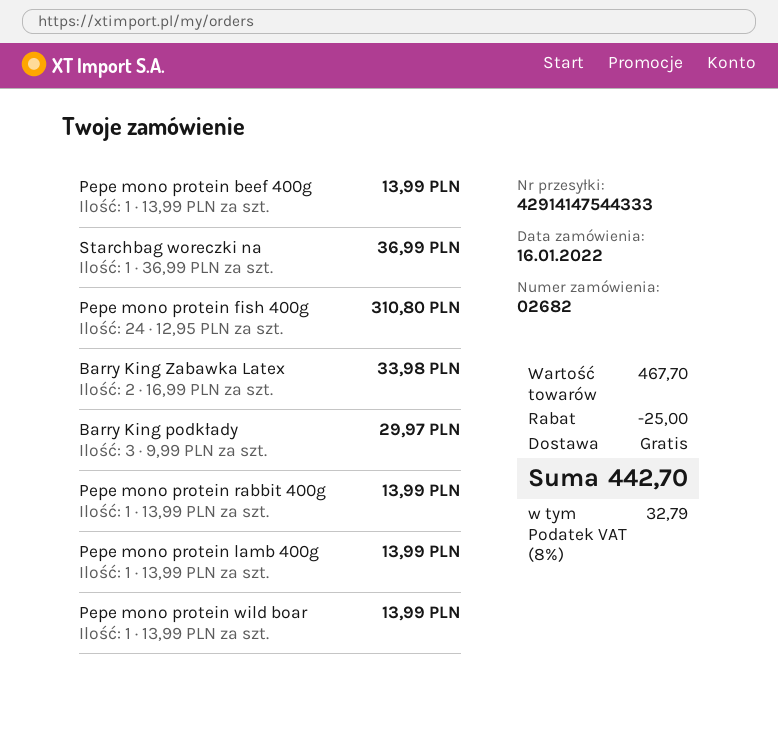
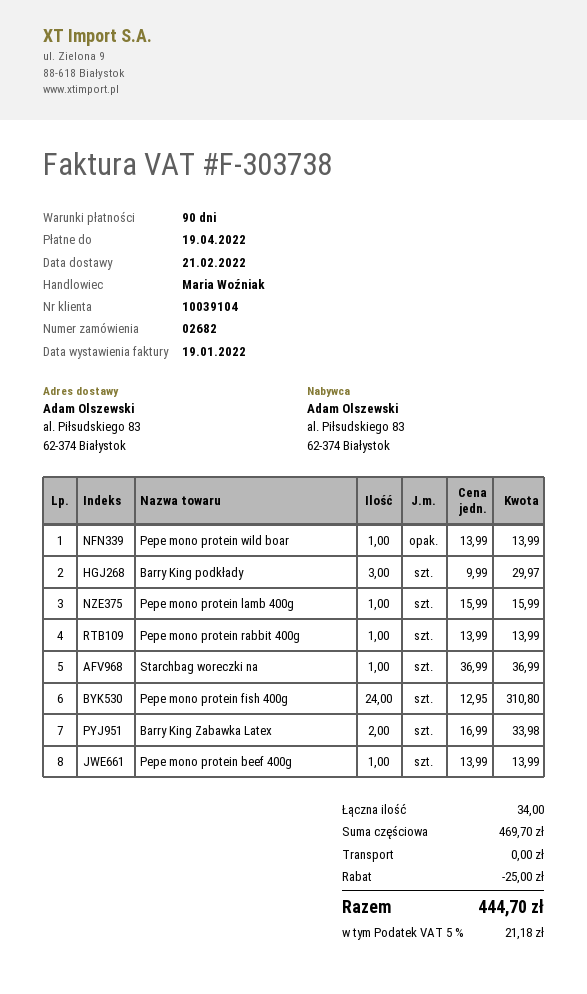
Pepe mono protein lamb 400g: 1 x 13.99 = 13.99 -> 1 x 15.99 = 15.99
subtotal: 467.70 -> 469.70
tax: 8% = 32.79 -> 5% = 21.18
total: 442.70 -> 444.70

